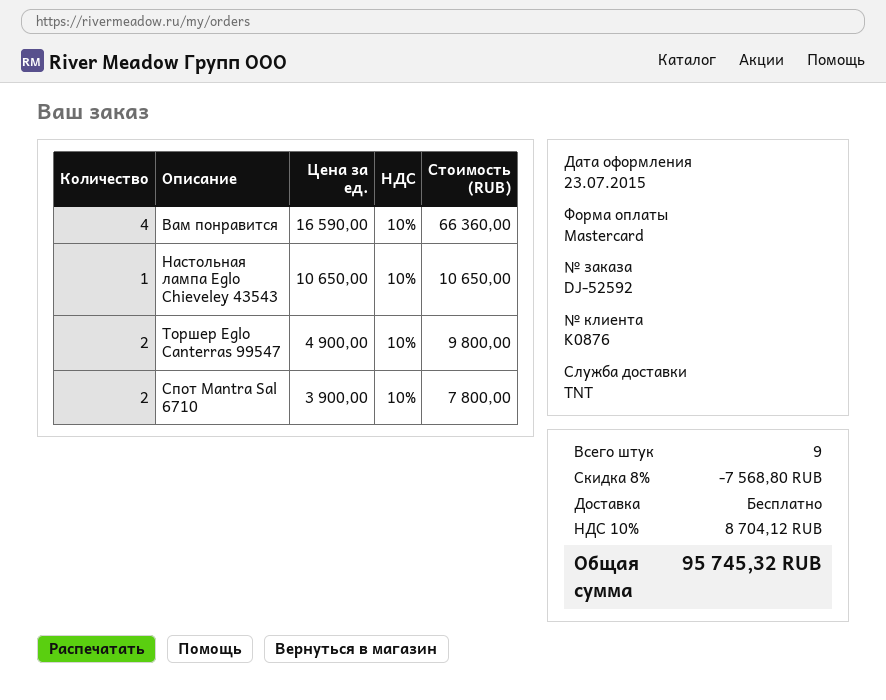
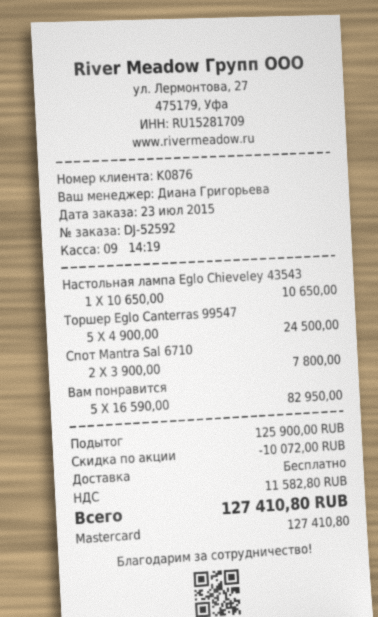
Вам понравится: 4 x 16590.00 = 66360.00 -> 5 x 16590.00 = 82950.00
Торшер Eglo Canterras 99547: 2 x 4900.00 = 9800.00 -> 5 x 4900.00 = 24500.00
discount: 7568.80 -> 10072.00
tax: 8704.12 -> 11582.80
total: 95745.32 -> 127410.80

